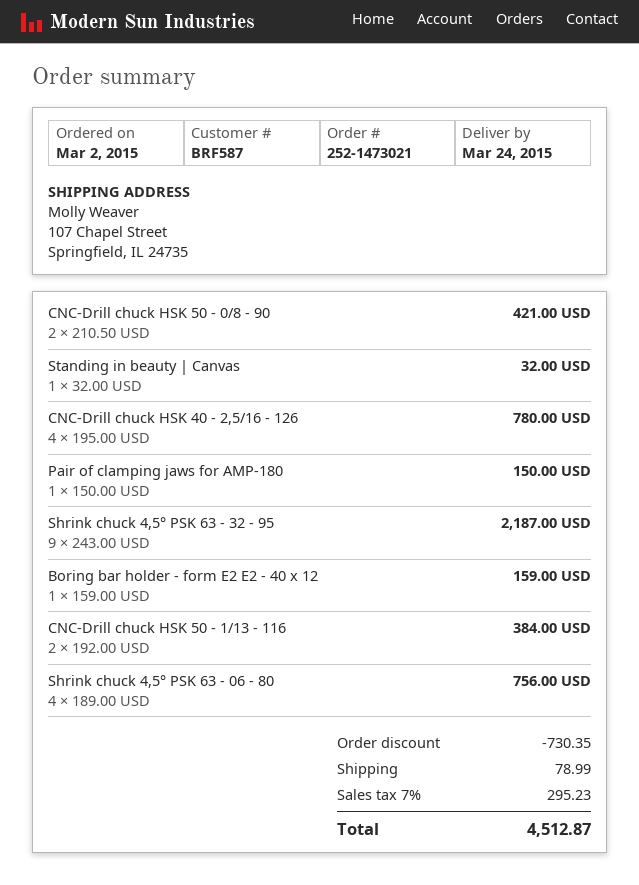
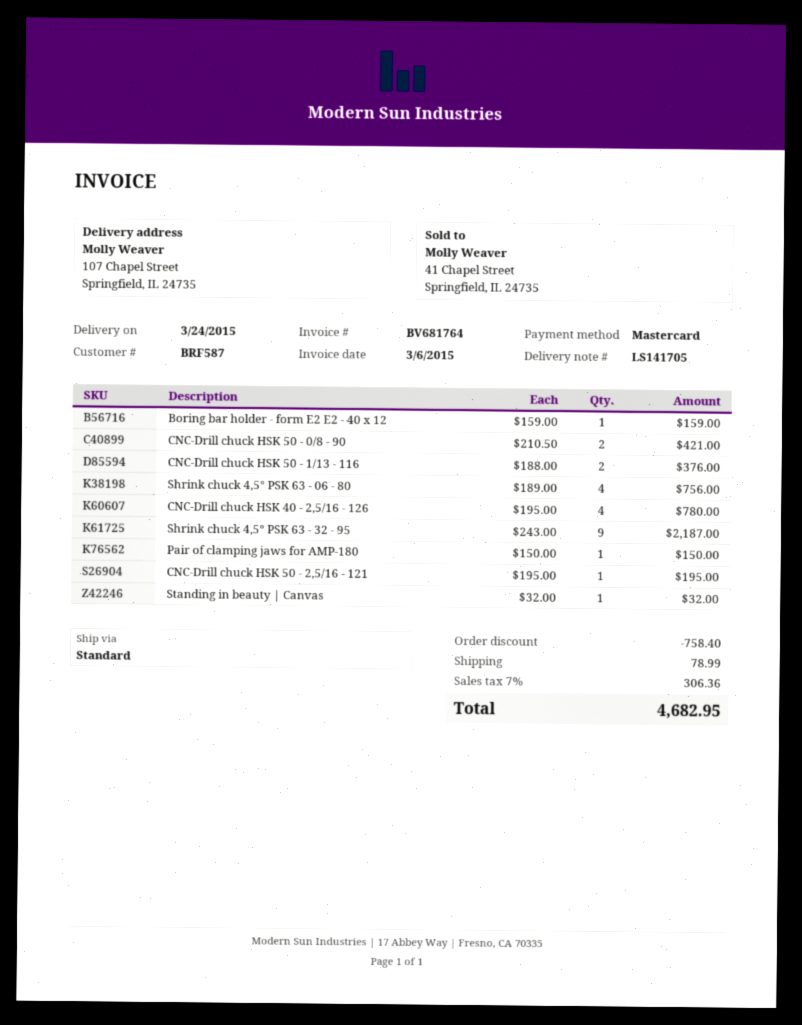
CNC-Drill chuck HSK 50 - 1/13 - 116: 2 x 192.00 = 384.00 -> 2 x 188.00 = 376.00
CNC-Drill chuck HSK 50 - 2,5/16 - 121: none -> 1 x 195.00 = 195.00
discount: 730.35 -> 758.40
tax: 7% = 295.23 -> 7% = 306.36
total: 4512.87 -> 4682.95

